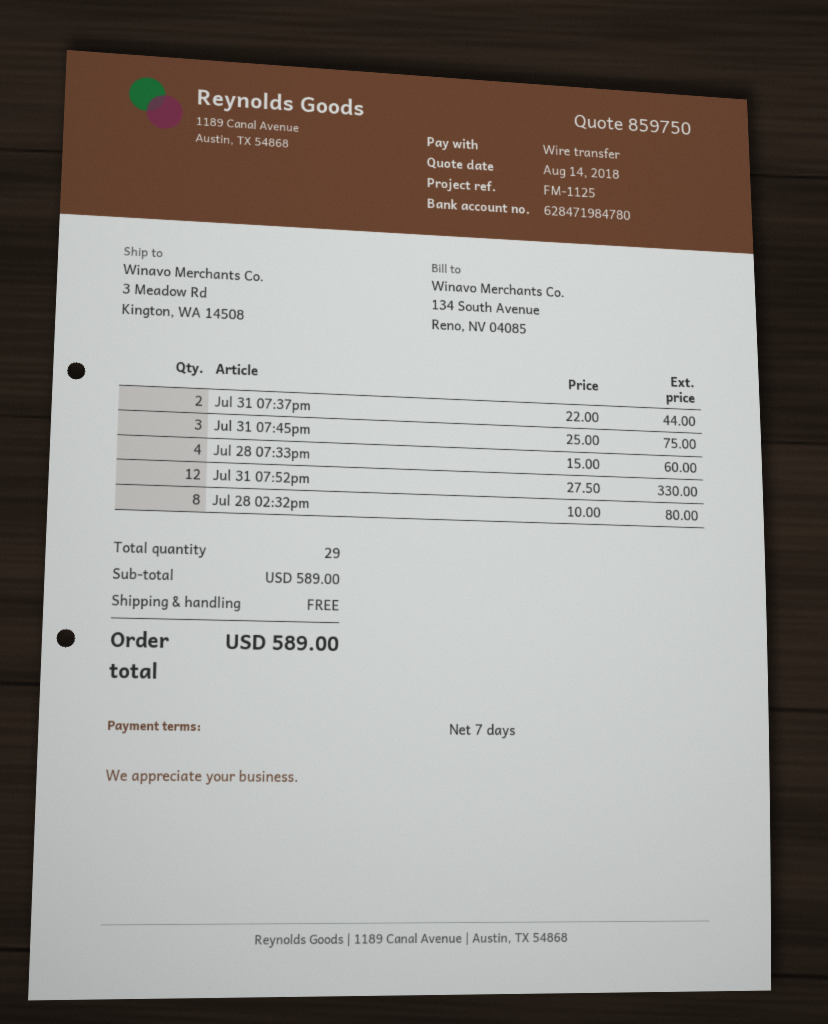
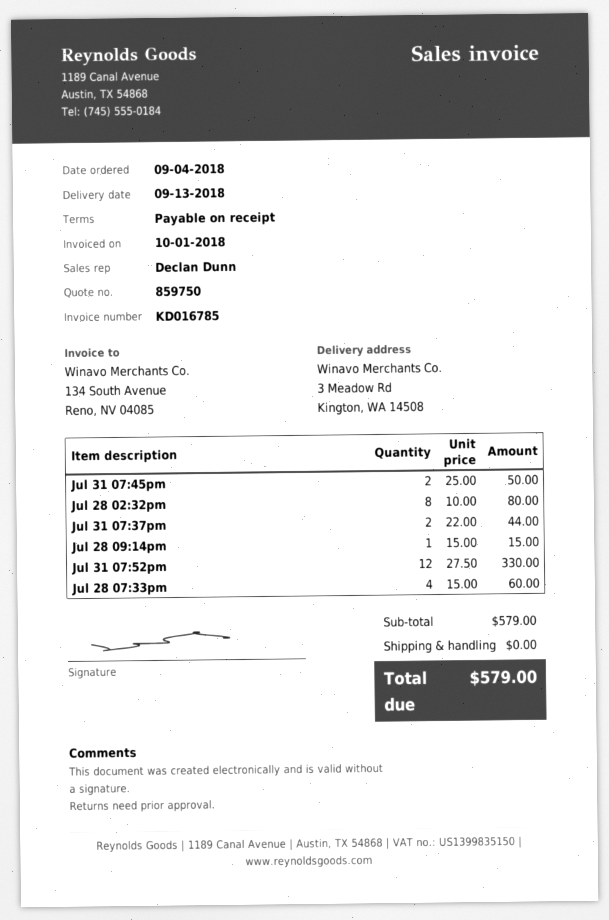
payment terms: 7 days -> on receipt
Jul 31 07:45pm: 3 x 25.00 = 75.00 -> 2 x 25.00 = 50.00
Jul 28 09:14pm: none -> 1 x 15.00 = 15.00
subtotal: 589.00 -> 579.00
total: 589.00 -> 579.00

